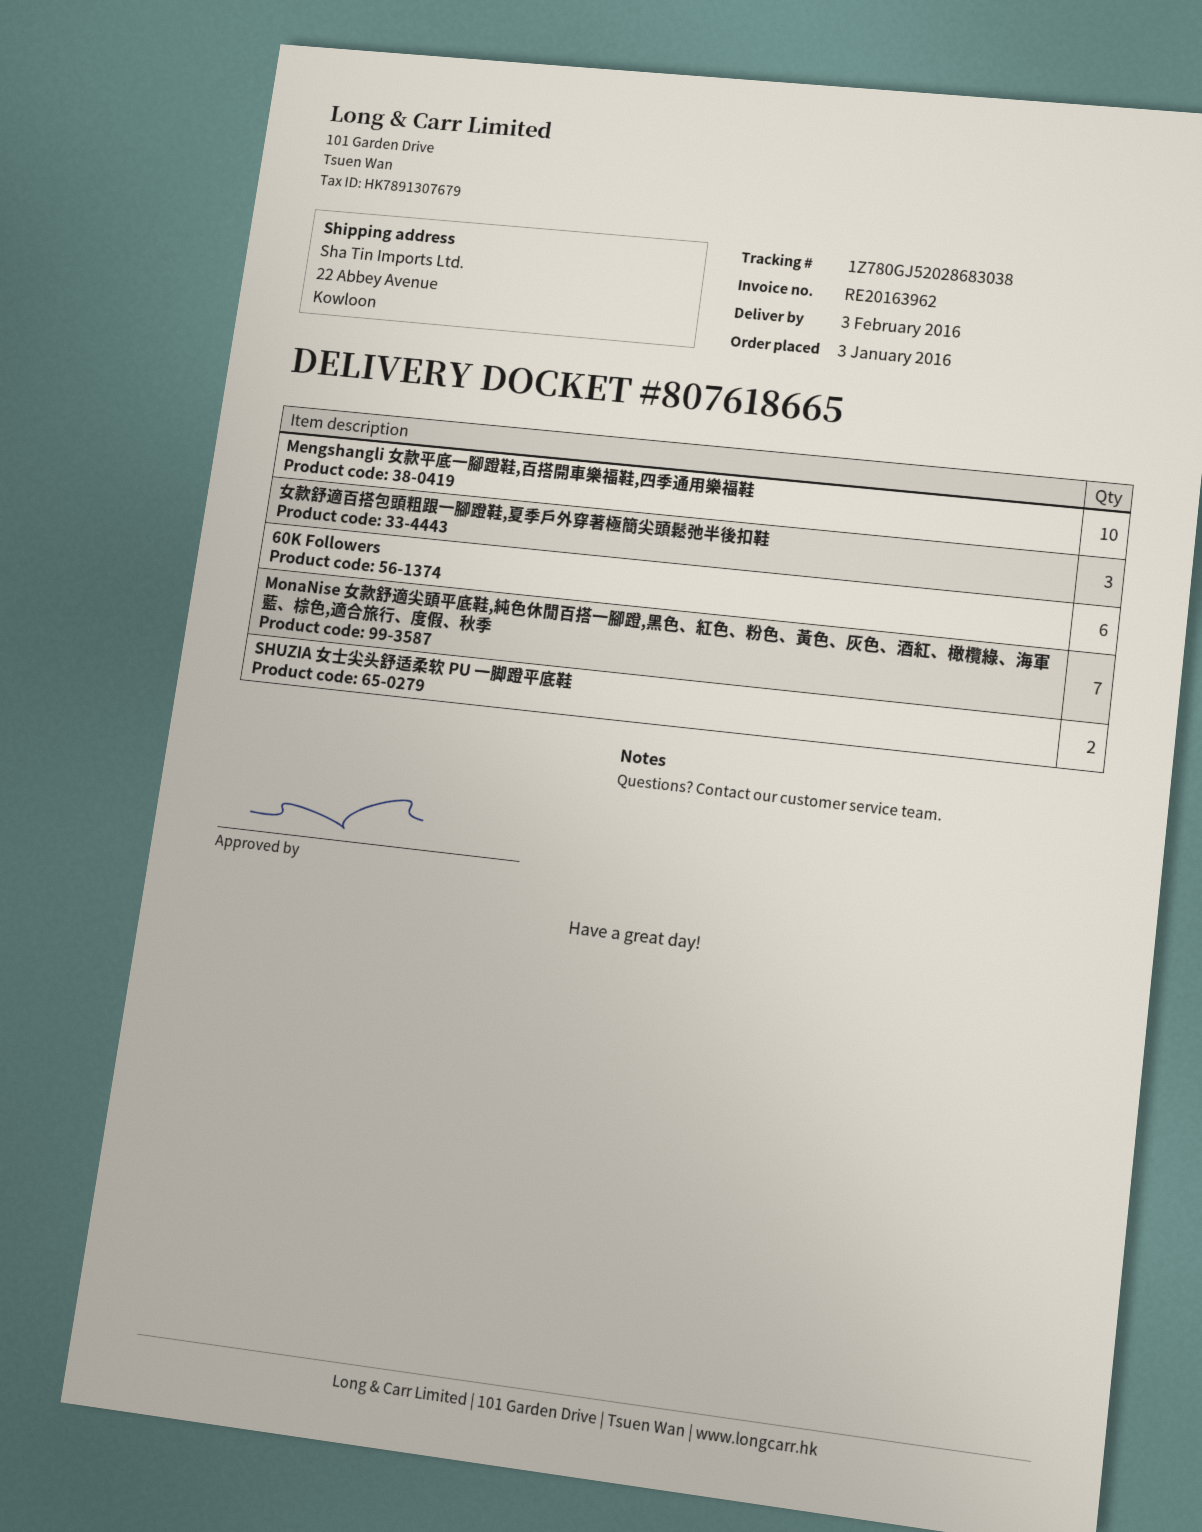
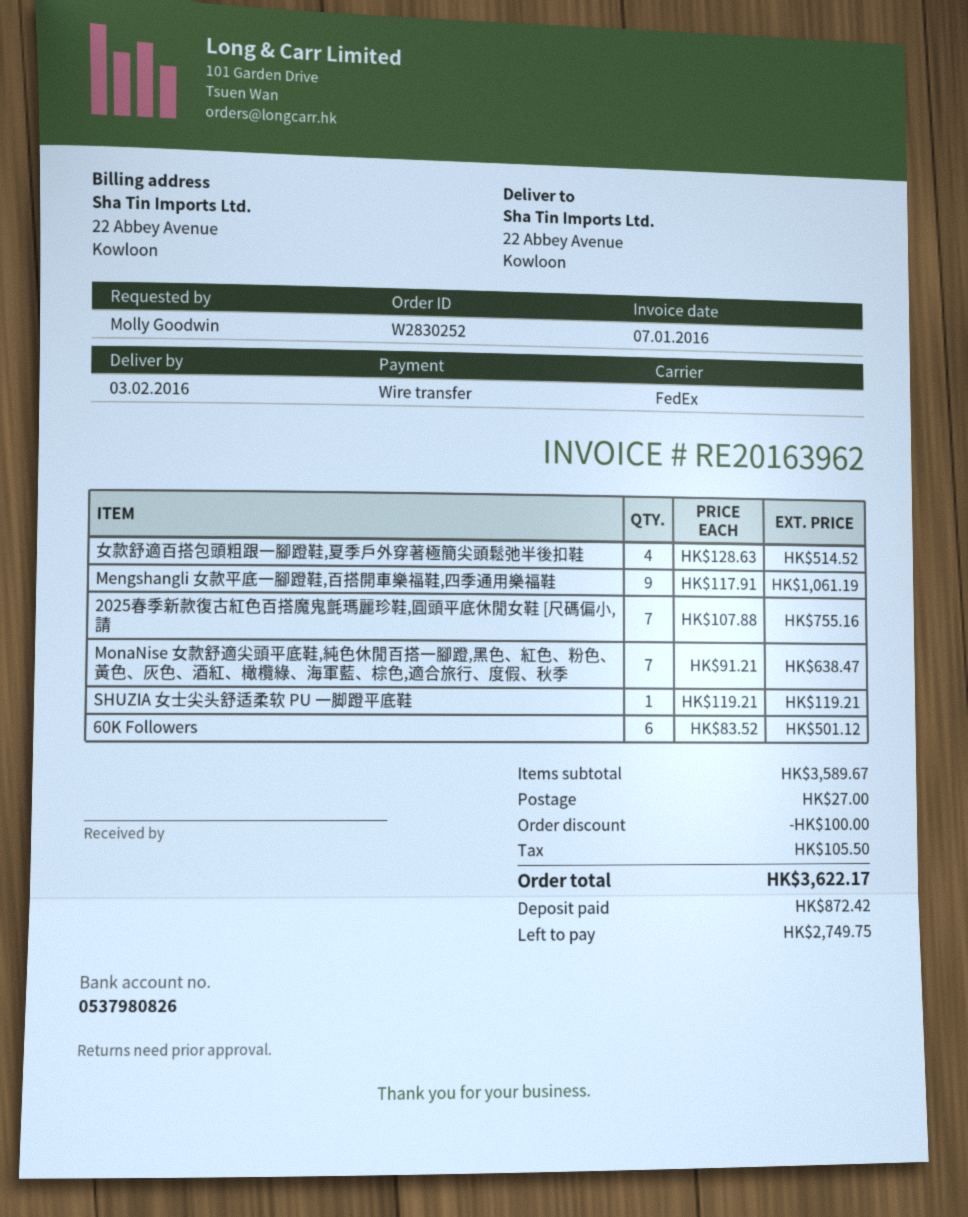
Mengshangli 女款平底一腳蹬鞋,百搭開車樂福鞋,四季通用樂福鞋: 10 -> 9
女款舒適百搭包頭粗跟一腳蹬鞋,夏季戶外穿著極簡尖頭鬆弛半後扣鞋: 3 -> 4
SHUZIA 女士尖头舒适柔软 PU 一脚蹬平底鞋: 2 -> 1
2025春季新款復古紅色百搭魔鬼氈瑪麗珍鞋,圓頭平底休閒女鞋 [尺碼偏小,請: none -> 7

